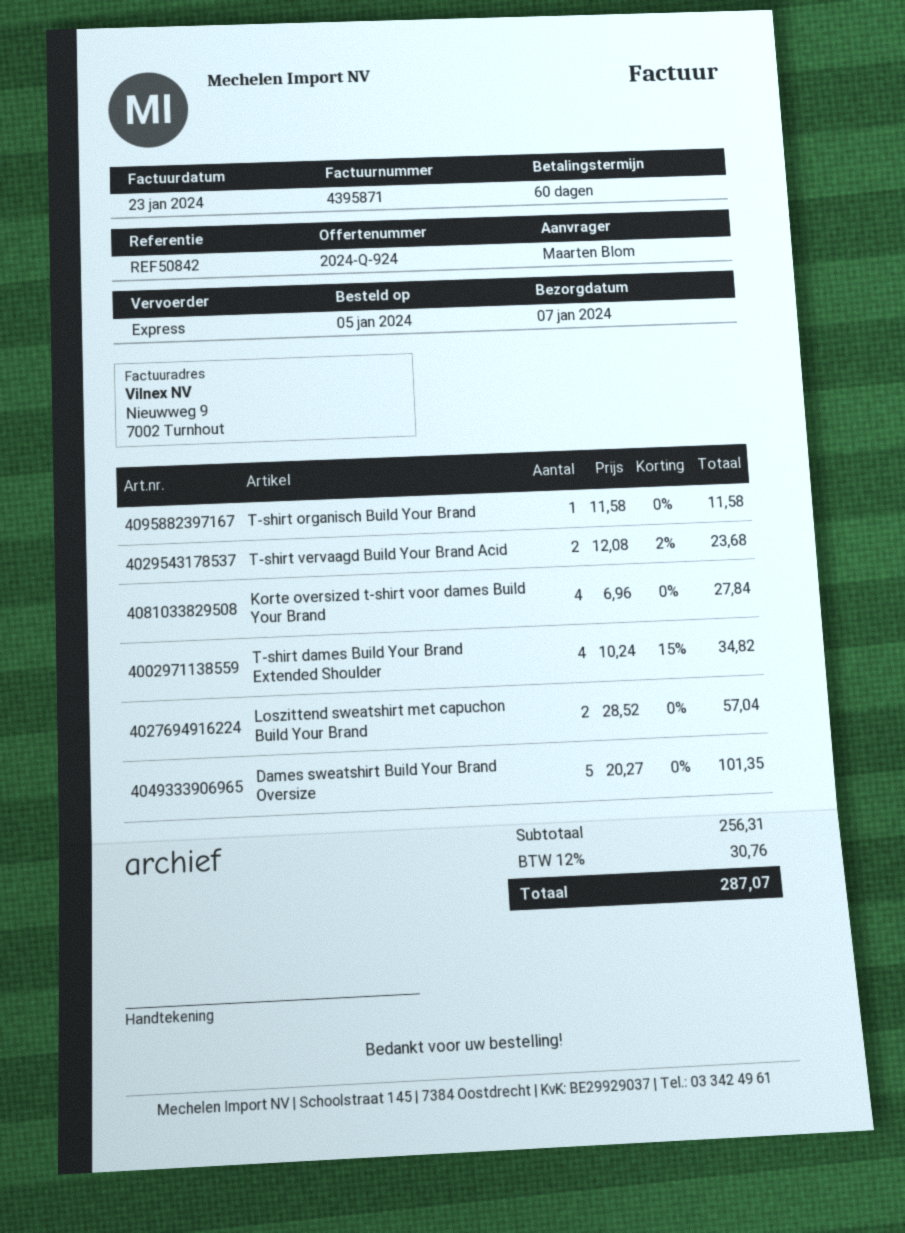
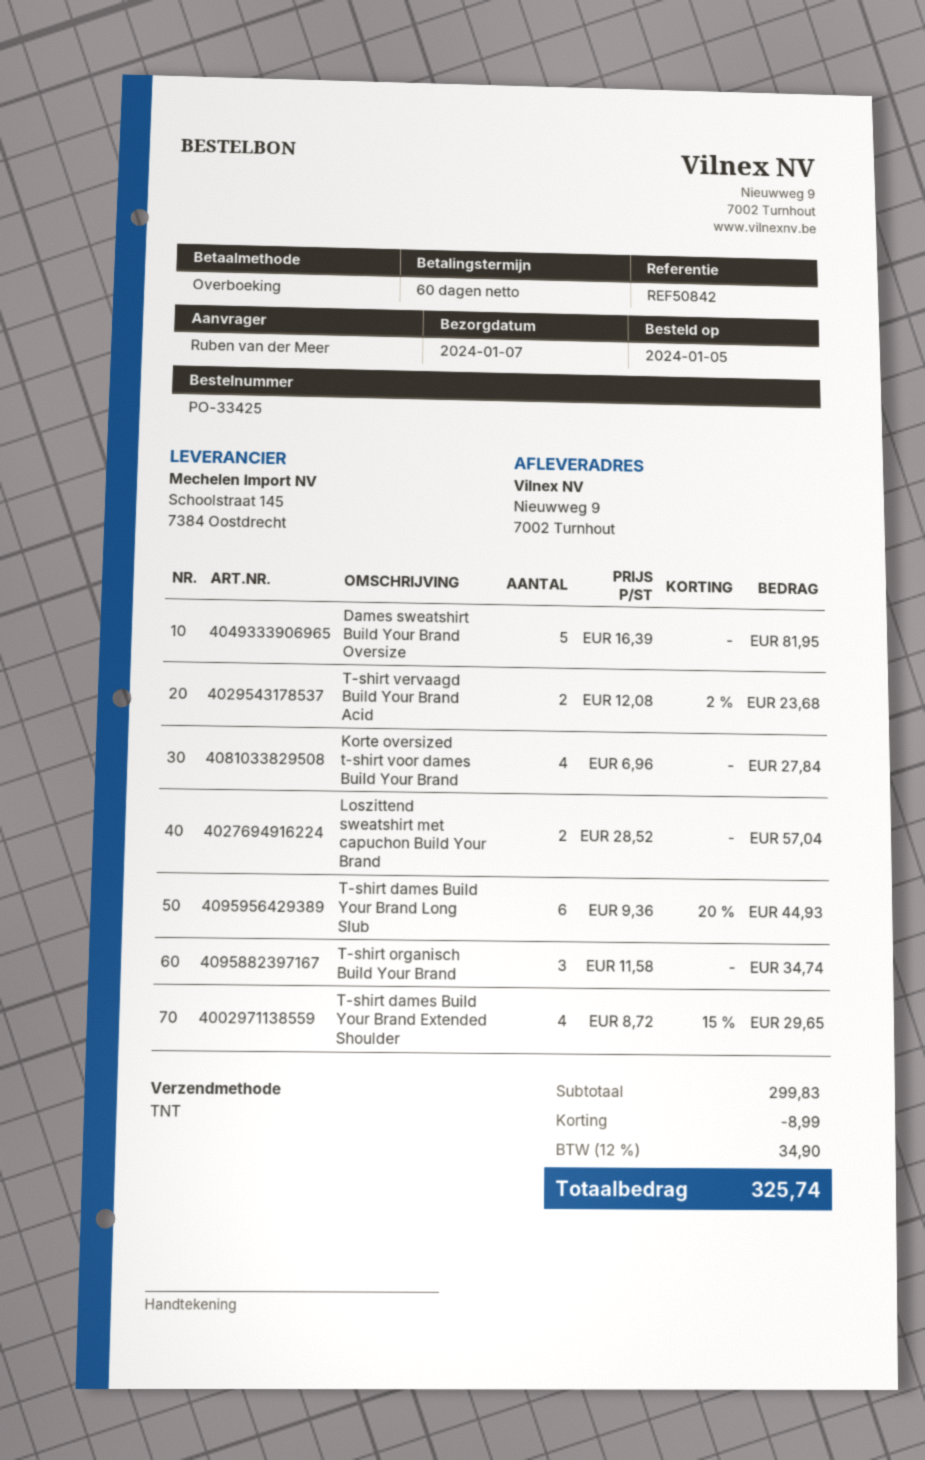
ordered by: Maarten Blom -> Ruben van der Meer
shipping method: express -> TNT
T-shirt organisch Build Your Brand: 1 x 11.58 = 11.58 -> 3 x 11.58 = 34.74
T-shirt dames Build Your Brand Extended Shoulder: 4 x 10.24 - 15% = 34.82 -> 4 x 8.72 - 15% = 29.65
Dames sweatshirt Build Your Brand Oversize: 5 x 20.27 = 101.35 -> 5 x 16.39 = 81.95
T-shirt dames Build Your Brand Long Slub: none -> 6 x 9.36 - 20% = 44.93
subtotal: 256.31 -> 299.83
discount: none -> 8.99
tax: 12% = 30.76 -> 12% = 34.90
total: 287.07 -> 325.74

